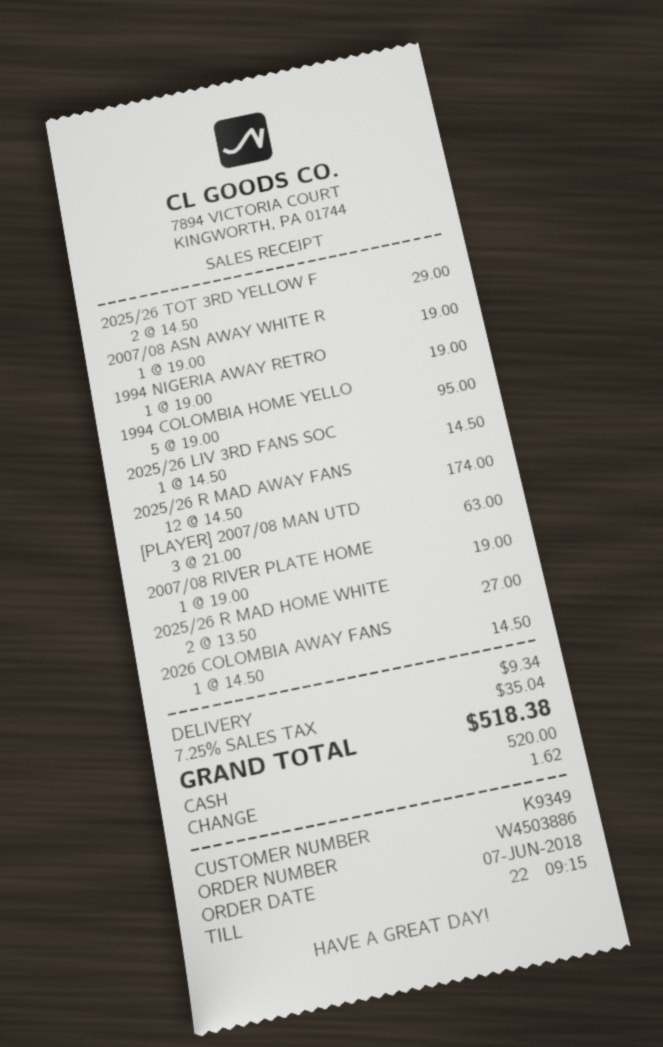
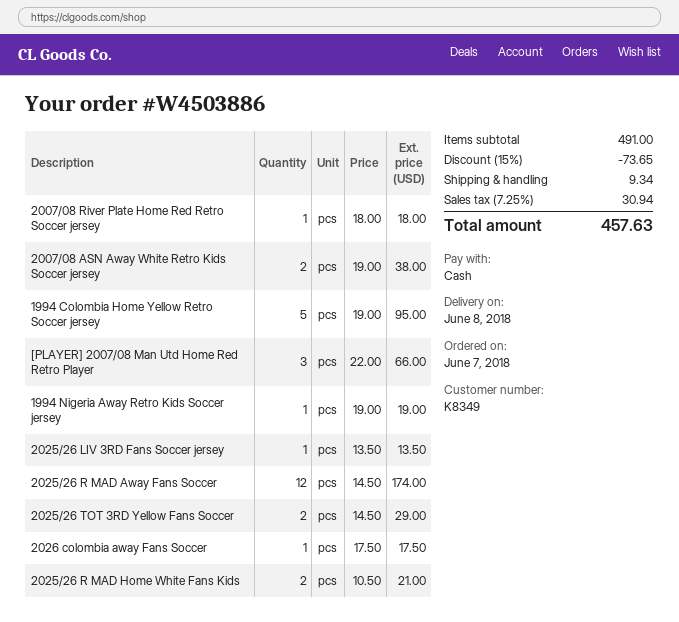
customer number: K9349 -> K8349
2007/08 ASN AWAY WHITE R: 1 x 19.00 = 19.00 -> 2 x 19.00 = 38.00
2025/26 LIV 3RD FANS SOC: 1 x 14.50 = 14.50 -> 1 x 13.50 = 13.50
[PLAYER] 2007/08 MAN UTD: 3 x 21.00 = 63.00 -> 3 x 22.00 = 66.00
2007/08 RIVER PLATE HOME: 1 x 19.00 = 19.00 -> 1 x 18.00 = 18.00
2025/26 R MAD HOME WHITE: 2 x 13.50 = 27.00 -> 2 x 10.50 = 21.00
2026 COLOMBIA AWAY FANS: 1 x 14.50 = 14.50 -> 1 x 17.50 = 17.50
discount: none -> 15% = 73.65
tax: 7.25% = 35.04 -> 7.25% = 30.94
total: 518.38 -> 457.63

